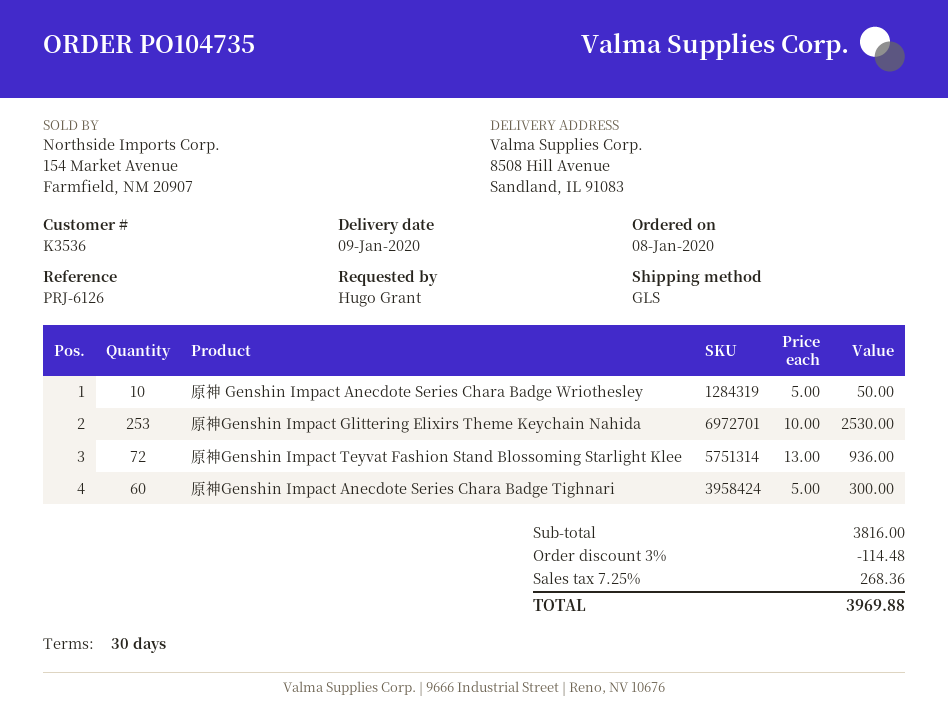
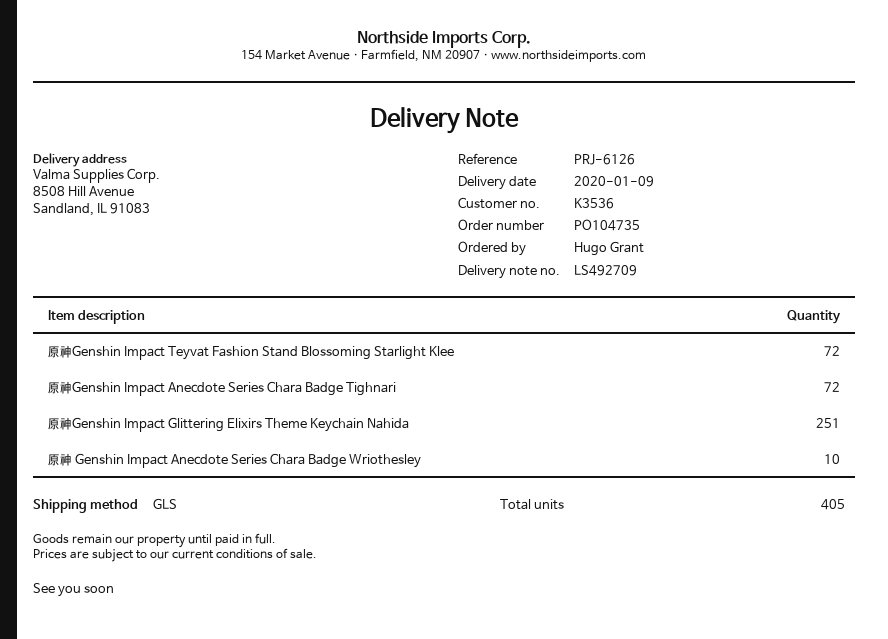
原神Genshin Impact Glittering Elixirs Theme Keychain Nahida: 253 -> 251
原神Genshin Impact Anecdote Series Chara Badge Tighnari: 60 -> 72

